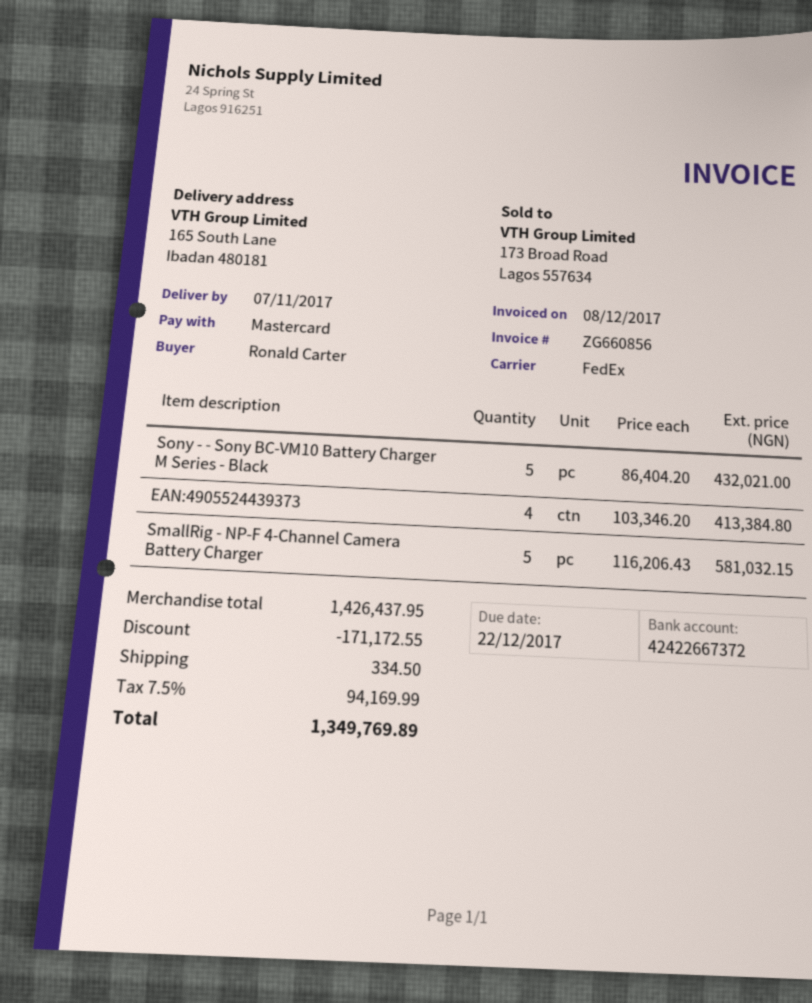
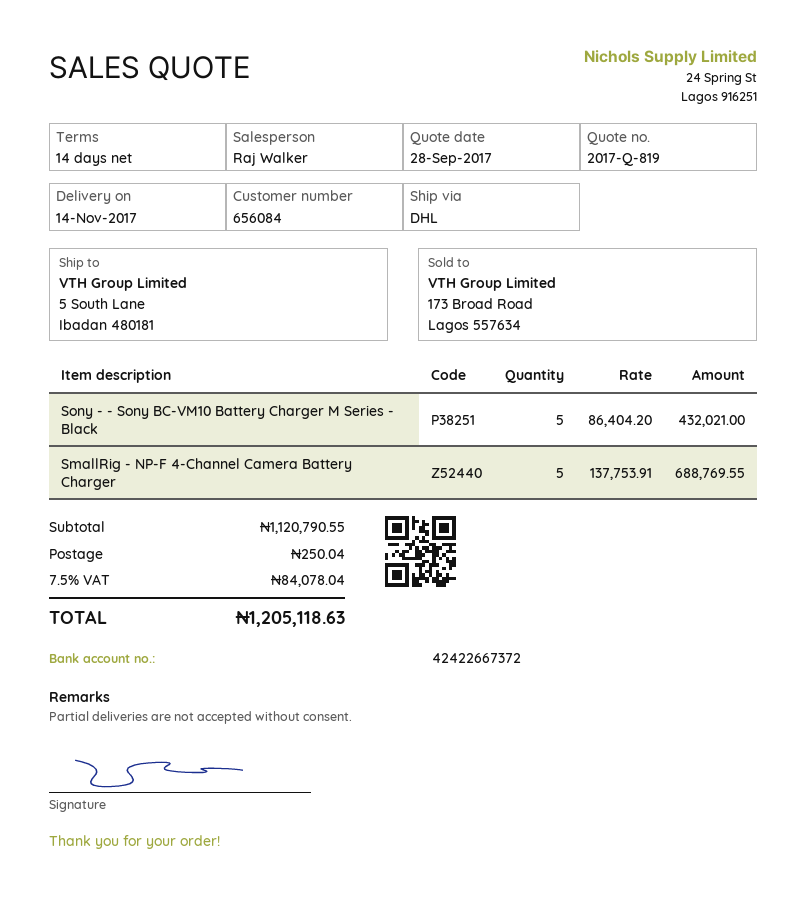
delivery date: 2017-11-07 -> 2017-11-14
shipping method: FedEx -> DHL
ship to: 165 South Lane, Ibadan 480181 -> 5 South Lane, Ibadan 480181
EAN:4905524439373: 4 x 103346.20 = 413384.80 -> none
SmallRig - NP-F 4-Channel Camera Battery Charger: 5 x 116206.43 = 581032.15 -> 5 x 137753.91 = 688769.55
subtotal: 1426437.95 -> 1120790.55
discount: 171172.55 -> none
shipping: 334.50 -> 250.04
tax: 7.5% = 94169.99 -> 7.5% = 84078.04
total: 1349769.89 -> 1205118.63

